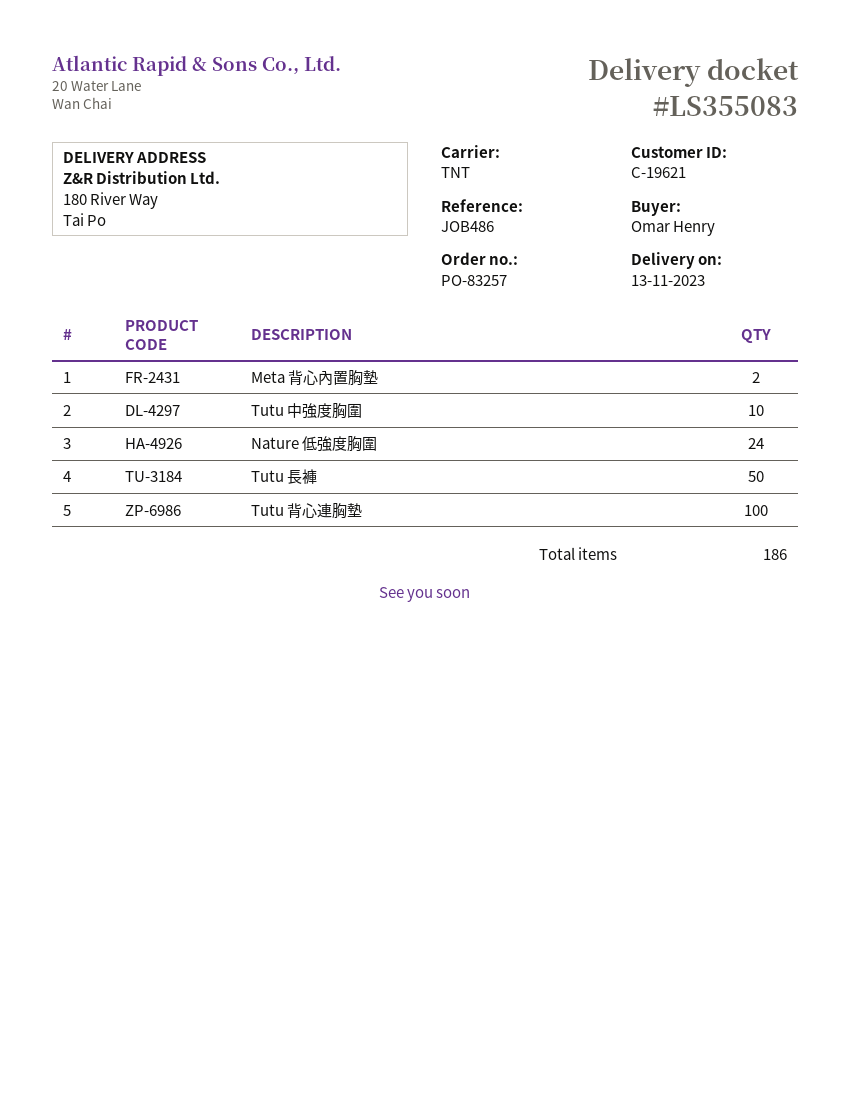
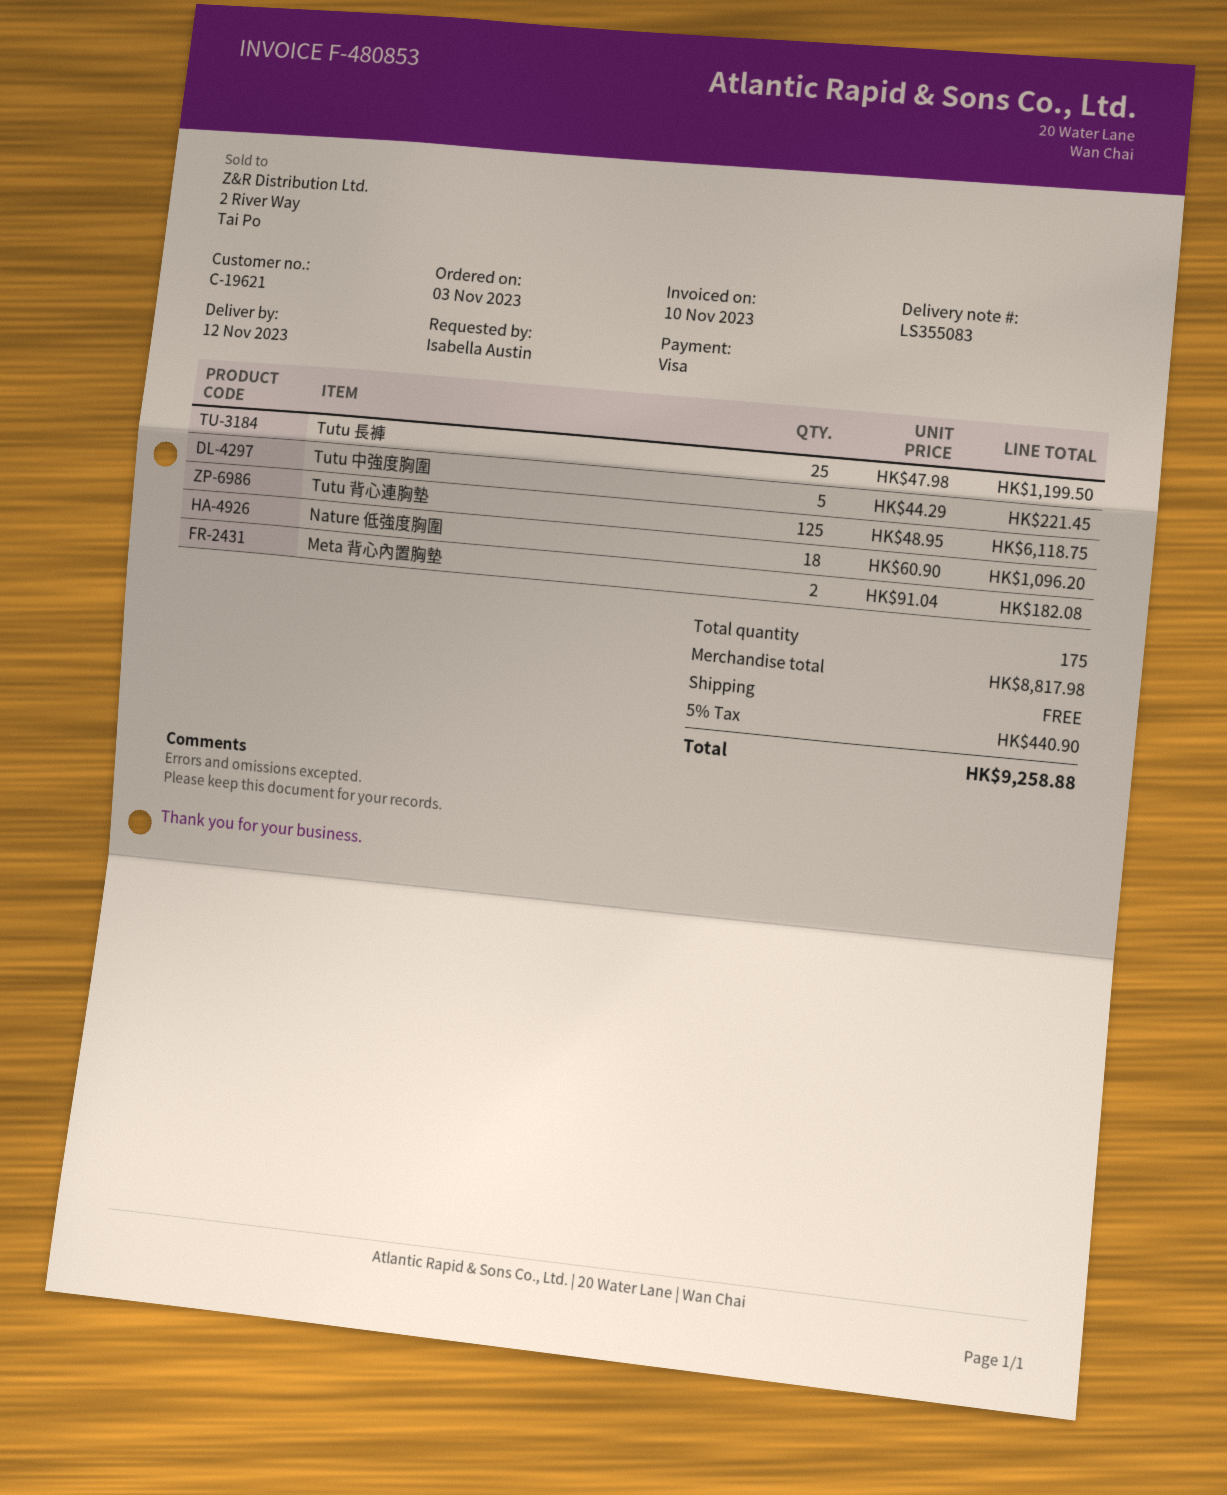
delivery date: 2023-11-13 -> 2023-11-12
ordered by: Omar Henry -> Isabella Austin
Tutu 中強度胸圍: 10 -> 5
Nature 低強度胸圍: 24 -> 18
Tutu 長褲: 50 -> 25
Tutu 背心連胸墊: 100 -> 125
total quantity: 186 -> 175

